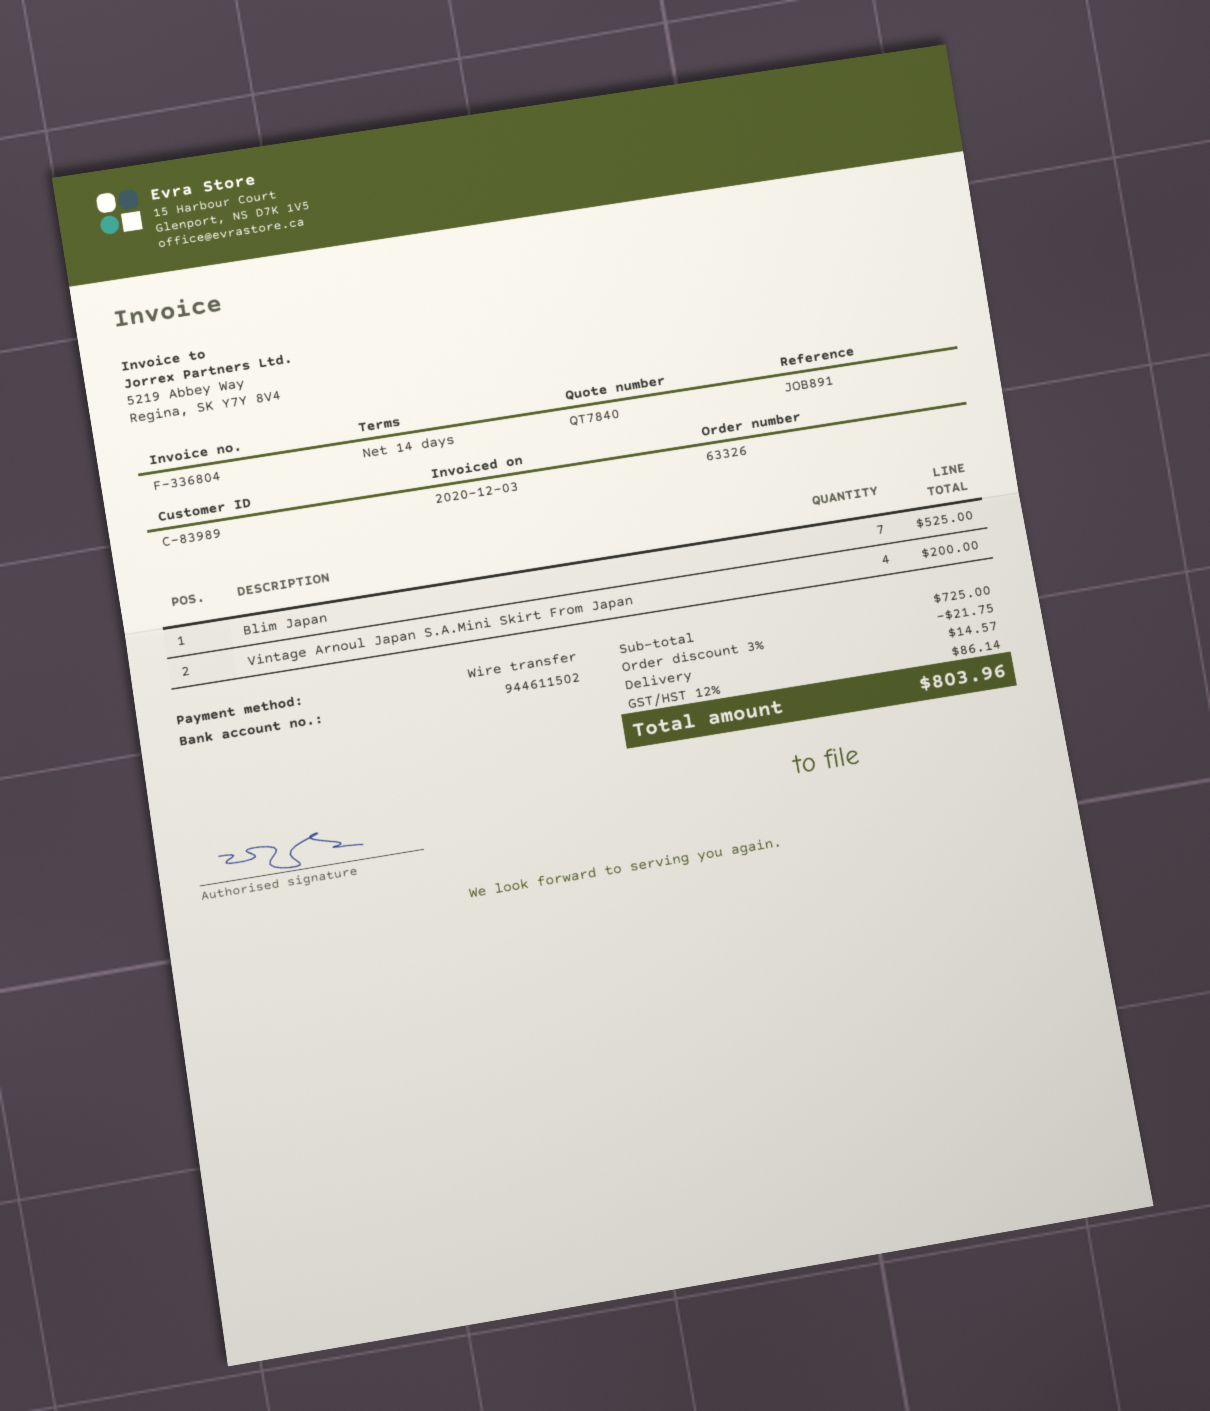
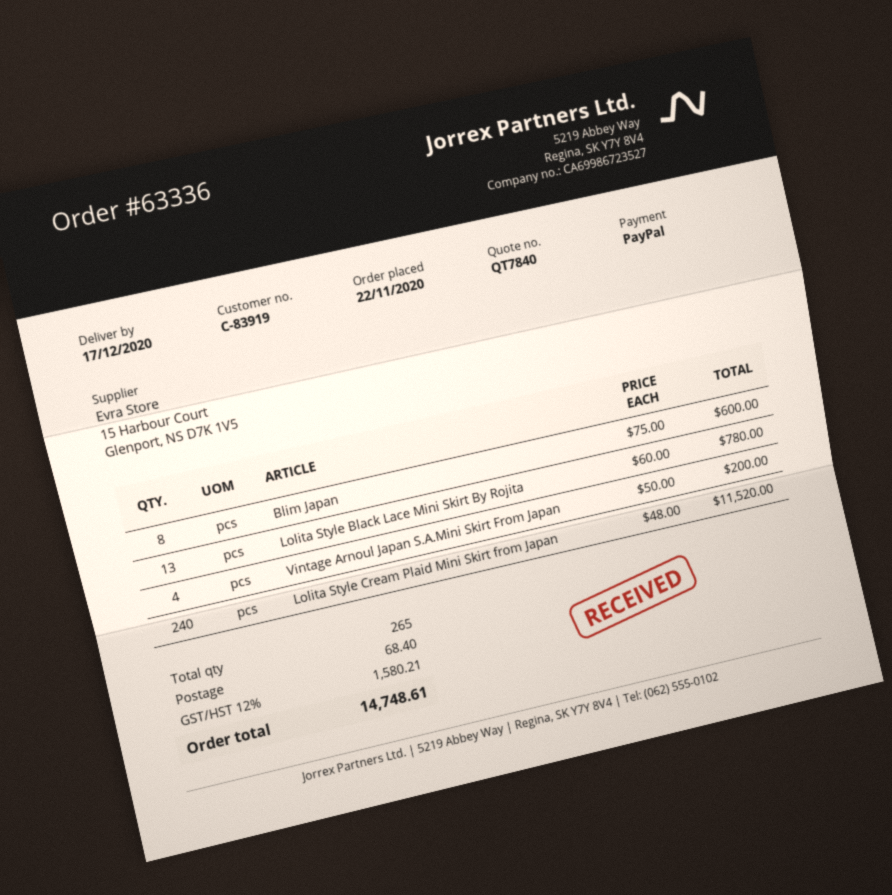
order number: 63326 -> 63336
customer number: C-83989 -> C-83919
payment method: bank transfer -> PayPal
Blim Japan: 7 for 525.00 -> 8 for 600.00
Lolita Style Black Lace Mini Skirt By Rojita: none -> 13 for 780.00
Lolita Style Cream Plaid Mini Skirt from Japan: none -> 240 for 11520.00
discount: 3% = 21.75 -> none
shipping: 14.57 -> 68.40
tax: 12% = 86.14 -> 12% = 1580.21
total: 803.96 -> 14748.61

